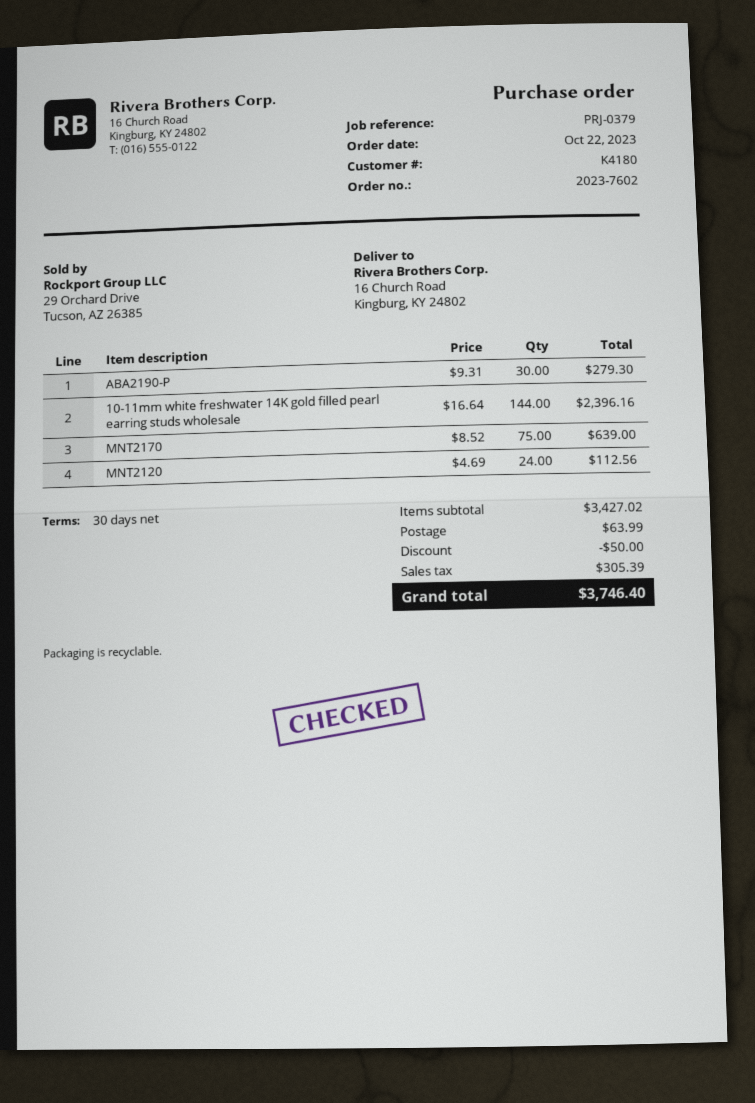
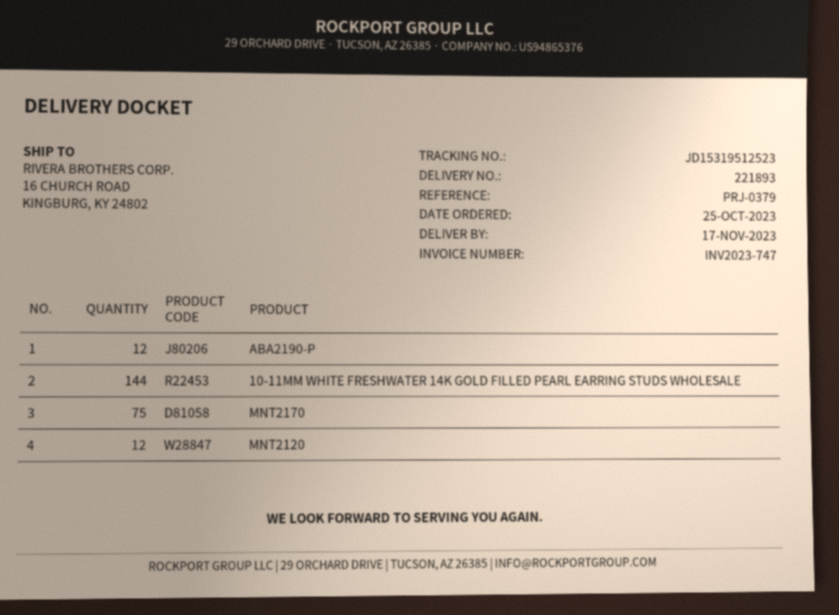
order date: 2023-10-22 -> 2023-10-25
ABA2190-P: 30 -> 12
MNT2120: 24 -> 12

